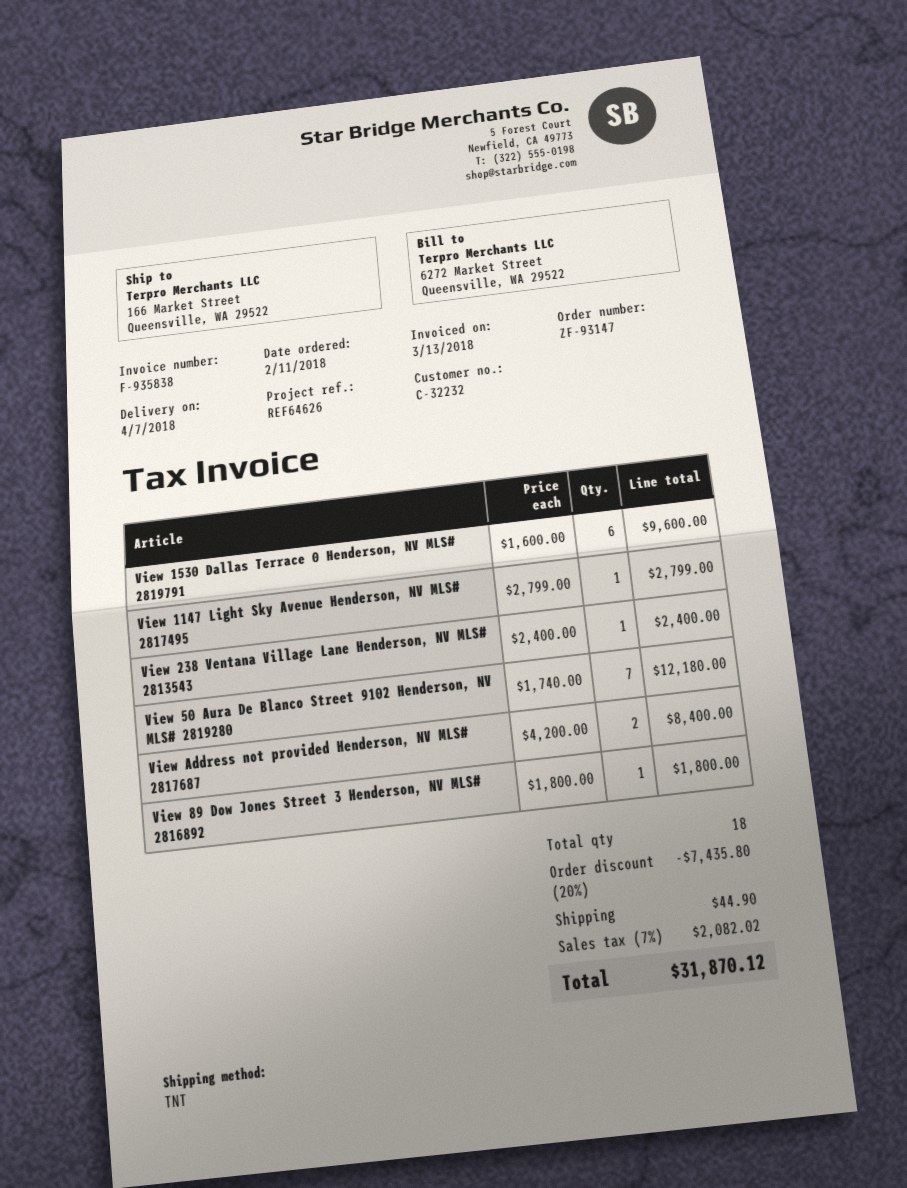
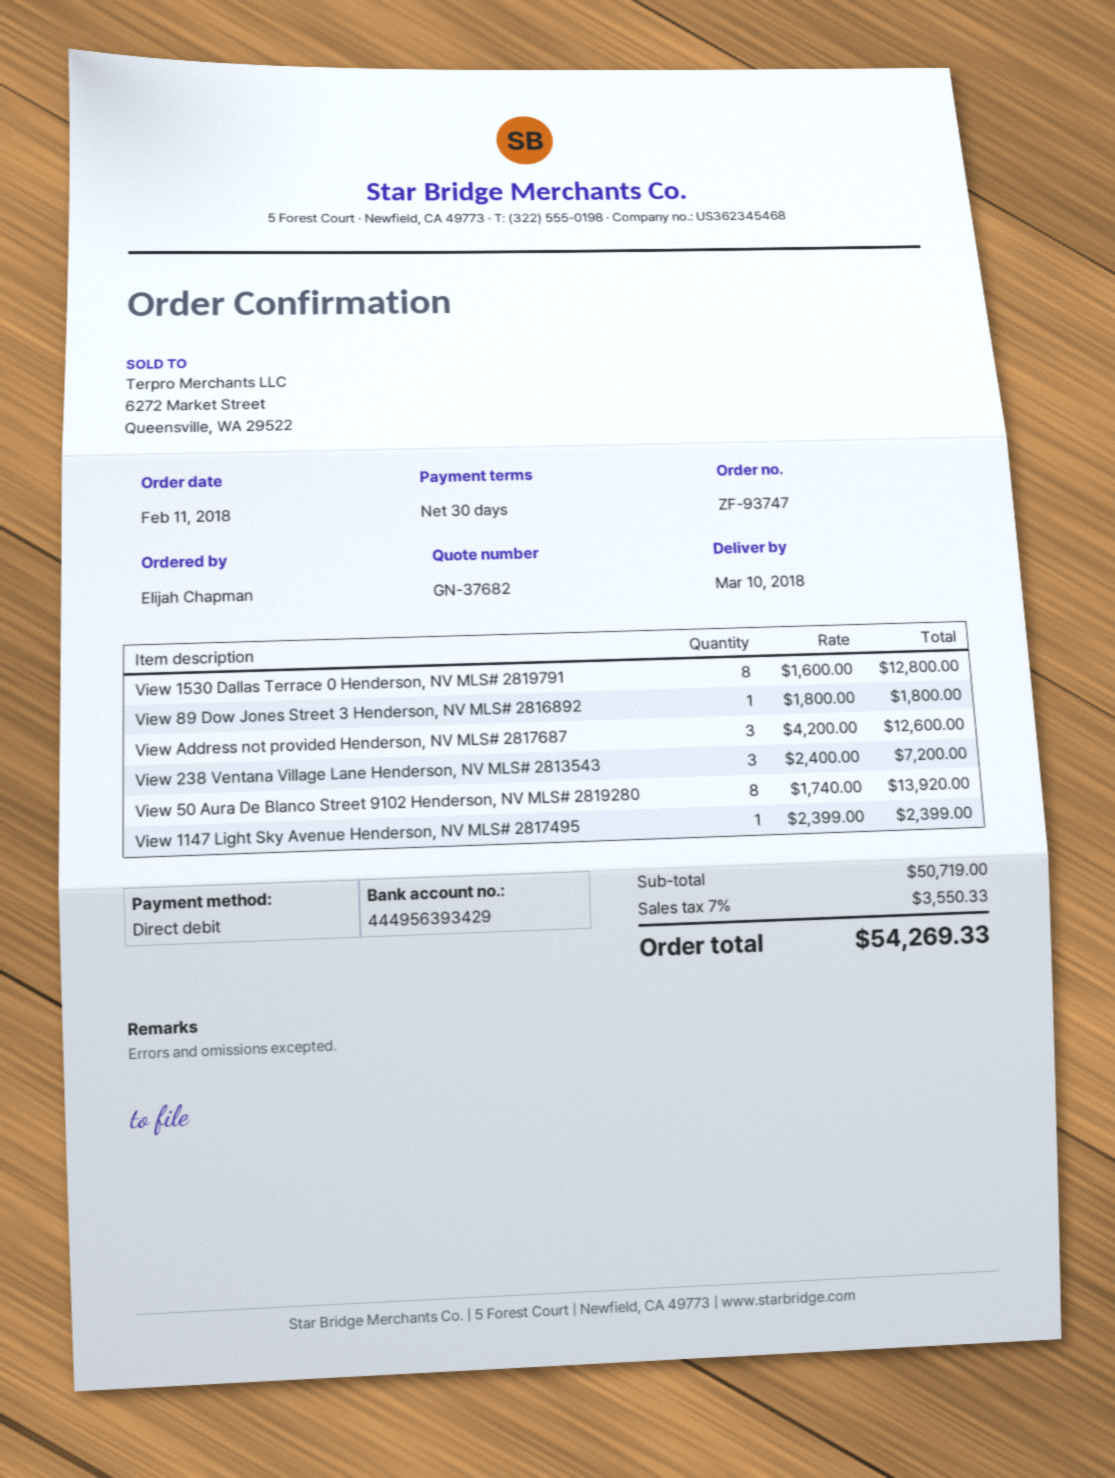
order number: ZF-93147 -> ZF-93747
delivery date: 2018-04-07 -> 2018-03-10
View 1530 Dallas Terrace 0 Henderson, NV MLS# 2819791: 6 x 1600.00 = 9600.00 -> 8 x 1600.00 = 12800.00
View 1147 Light Sky Avenue Henderson, NV MLS# 2817495: 1 x 2799.00 = 2799.00 -> 1 x 2399.00 = 2399.00
View 238 Ventana Village Lane Henderson, NV MLS# 2813543: 1 x 2400.00 = 2400.00 -> 3 x 2400.00 = 7200.00
View 50 Aura De Blanco Street 9102 Henderson, NV MLS# 2819280: 7 x 1740.00 = 12180.00 -> 8 x 1740.00 = 13920.00
View Address not provided Henderson, NV MLS# 2817687: 2 x 4200.00 = 8400.00 -> 3 x 4200.00 = 12600.00
discount: 20% = 7435.80 -> none
shipping: 44.90 -> none
tax: 7% = 2082.02 -> 7% = 3550.33
total: 31870.12 -> 54269.33

